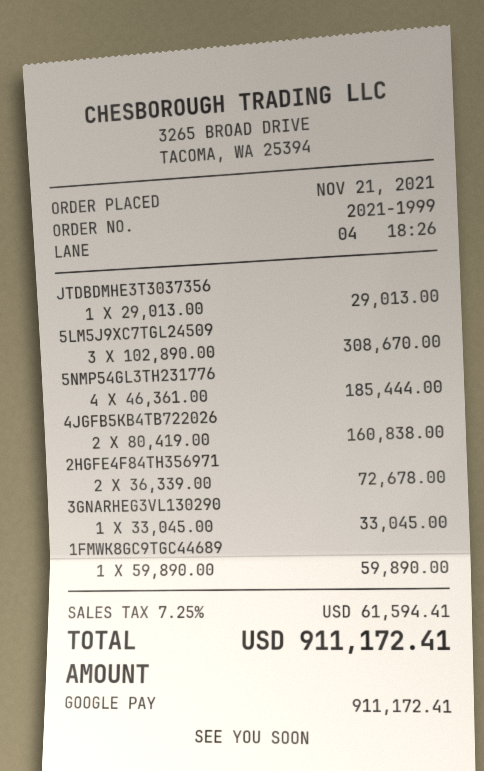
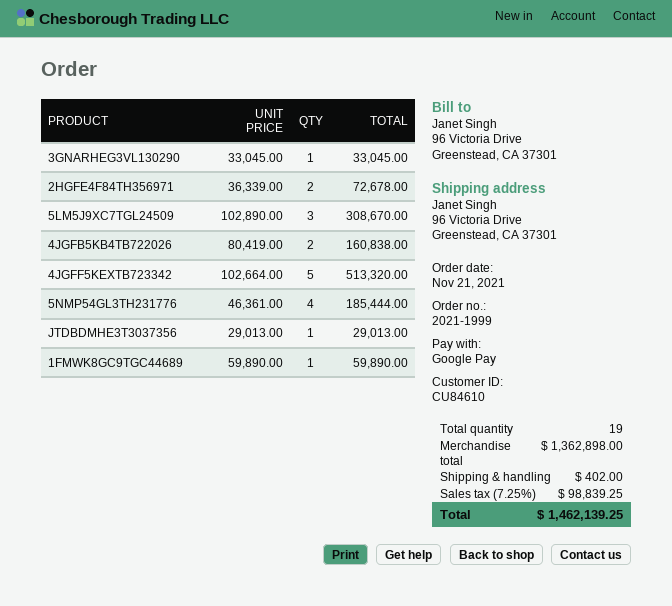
4JGFF5KEXTB723342: none -> 5 x 102664.00 = 513320.00
shipping: none -> 402.00
tax: 7.25% = 61594.41 -> 7.25% = 98839.25
total: 911172.41 -> 1462139.25

